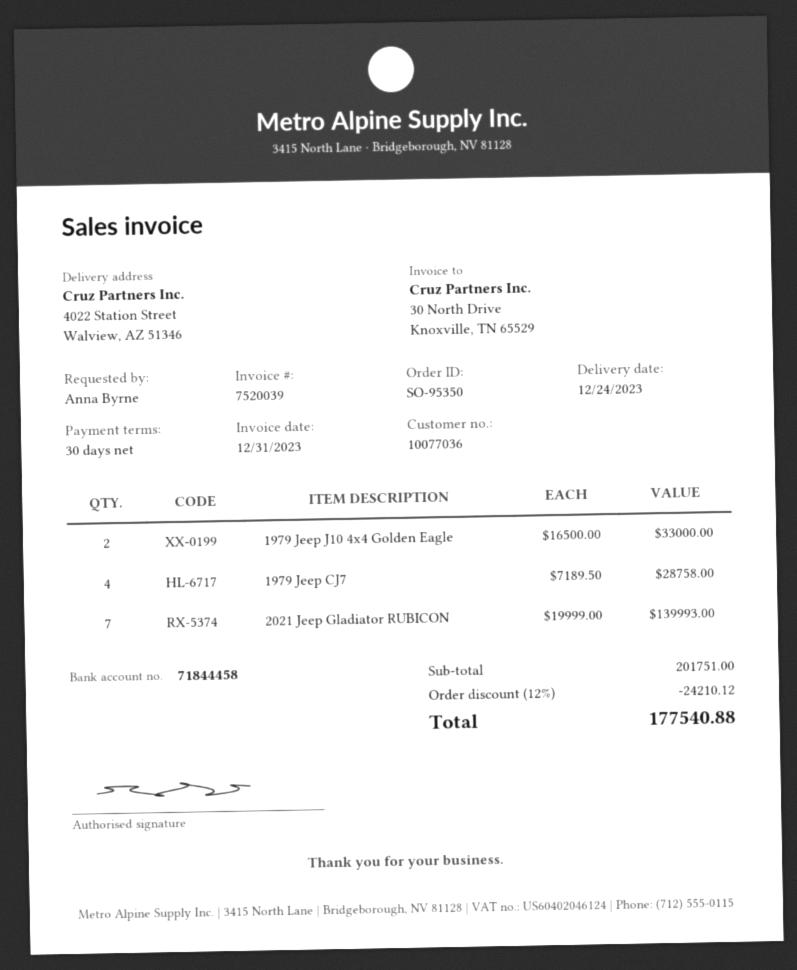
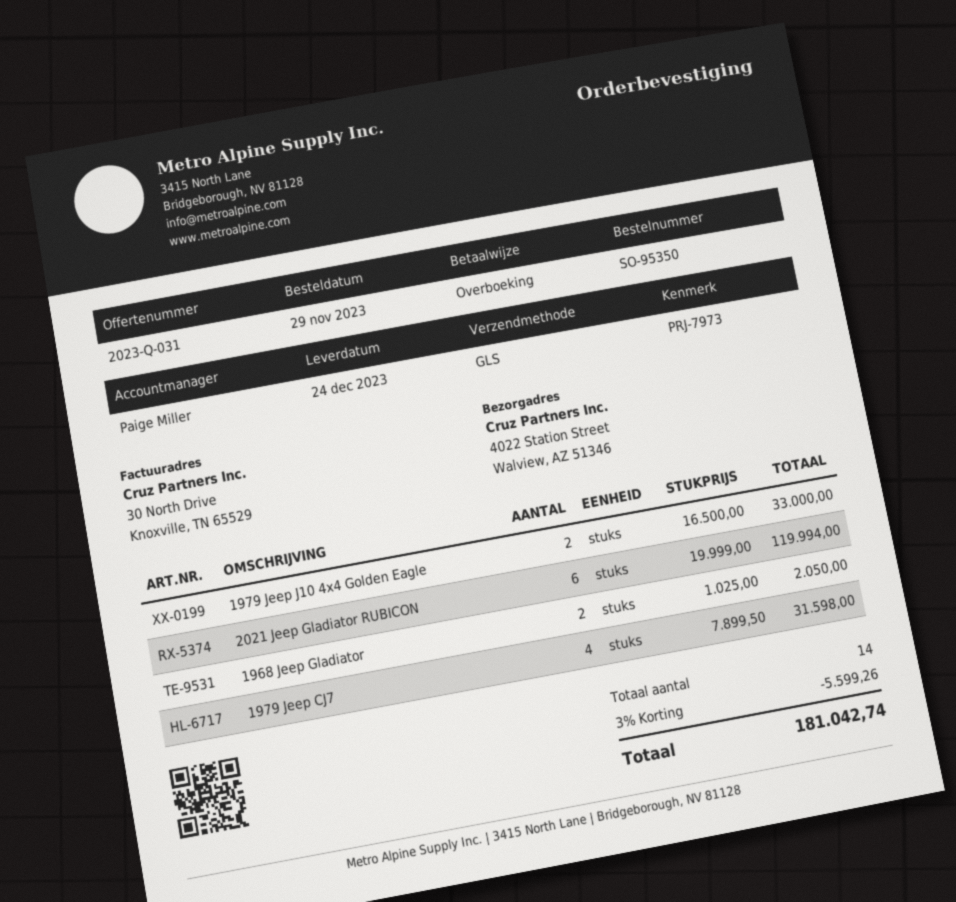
1979 Jeep CJ7: 4 x 7189.50 = 28758.00 -> 4 x 7899.50 = 31598.00
2021 Jeep Gladiator RUBICON: 7 x 19999.00 = 139993.00 -> 6 x 19999.00 = 119994.00
1968 Jeep Gladiator: none -> 2 x 1025.00 = 2050.00
discount: 12% = 24210.12 -> 3% = 5599.26
total: 177540.88 -> 181042.74

